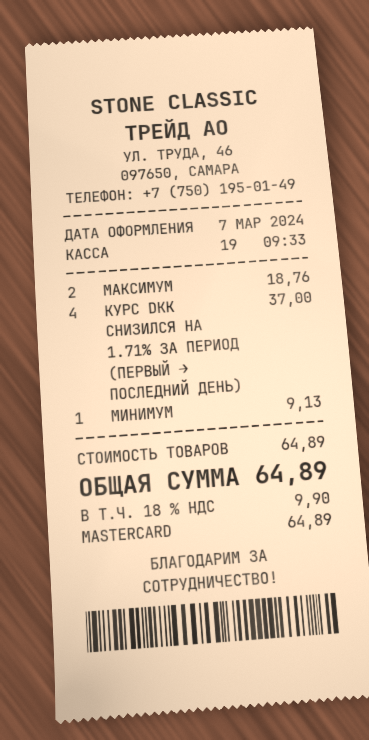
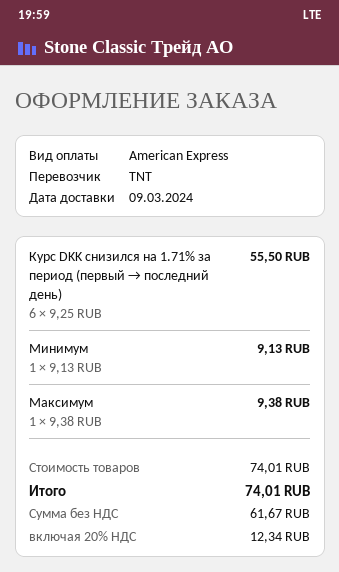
payment method: Mastercard -> American Express
МАКСИМУМ: 2 for 18.76 -> 1 for 9.38
КУРС DKK СНИЗИЛСЯ НА 1.71% ЗА ПЕРИОД (ПЕРВЫЙ → ПОСЛЕДНИЙ ДЕНЬ): 4 for 37.00 -> 6 for 55.50
subtotal: 64.89 -> 74.01
tax: 18% = 9.90 -> 20% = 12.34
total: 64.89 -> 74.01

